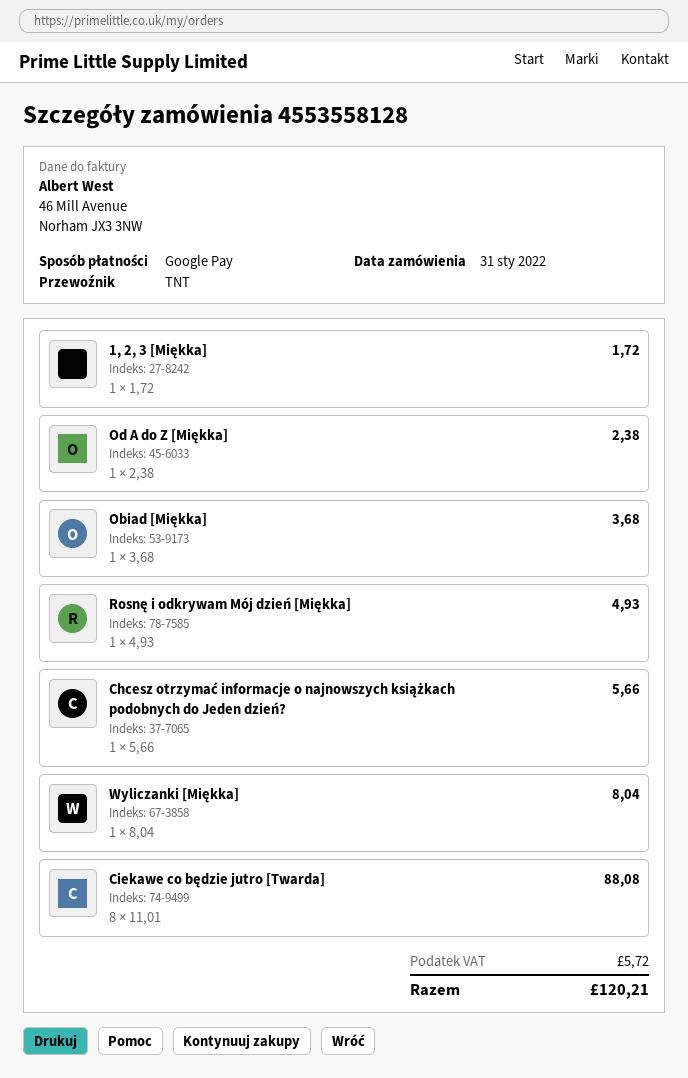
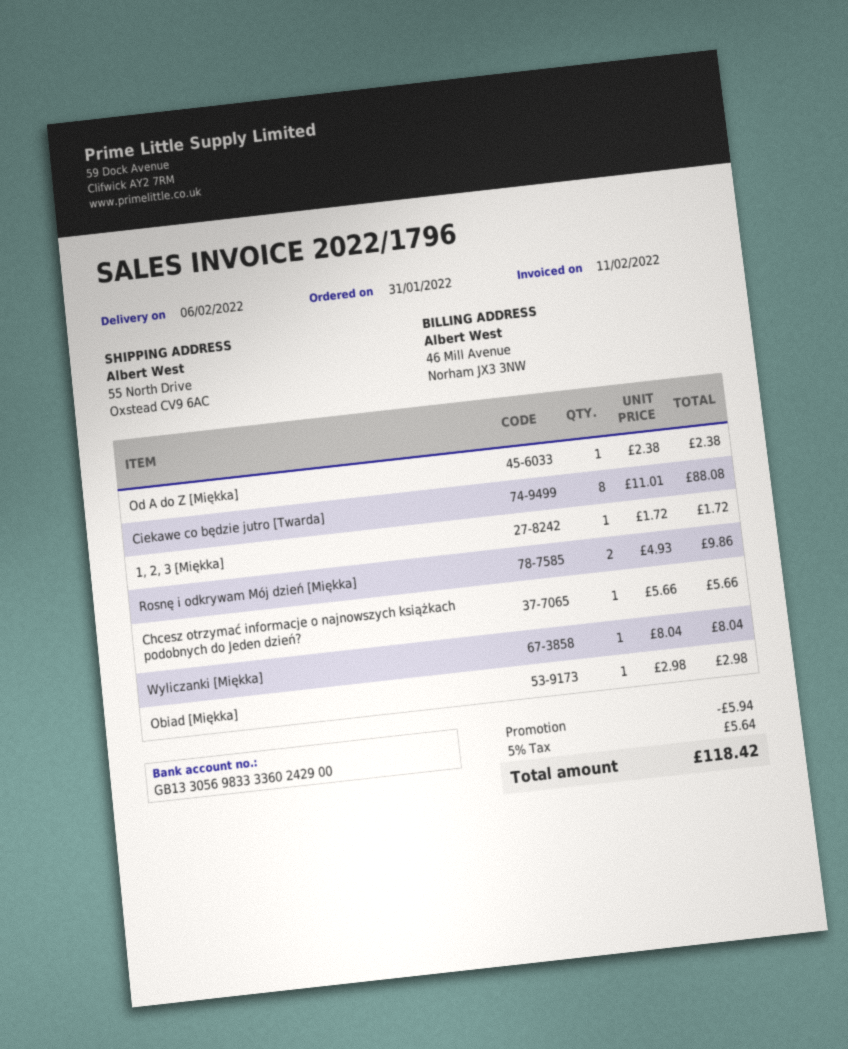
Obiad [Miękka]: 1 x 3.68 = 3.68 -> 1 x 2.98 = 2.98
Rosnę i odkrywam Mój dzień [Miękka]: 1 x 4.93 = 4.93 -> 2 x 4.93 = 9.86
discount: none -> 5.94
tax: 5.72 -> 5.64
total: 120.21 -> 118.42

